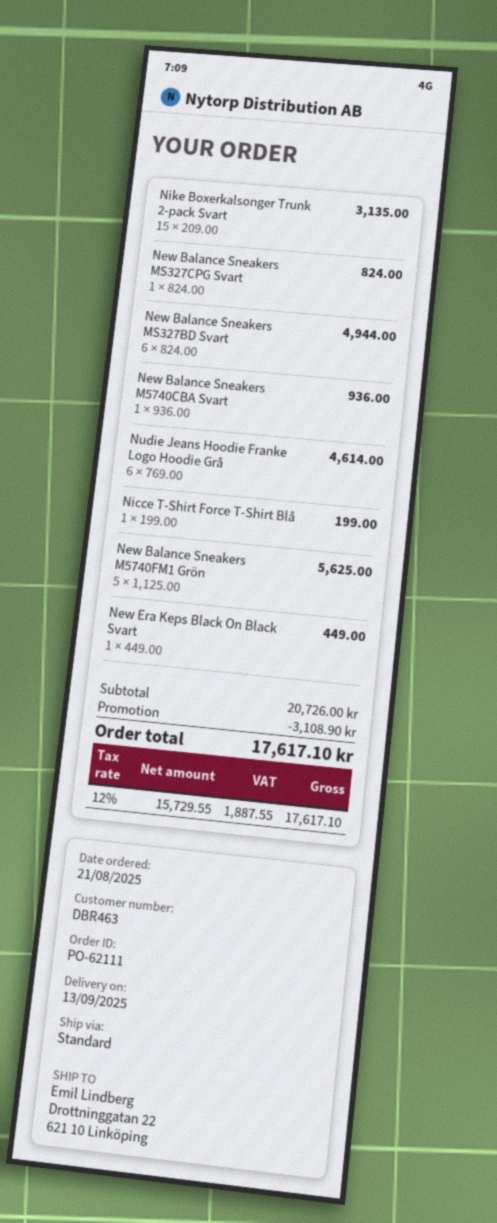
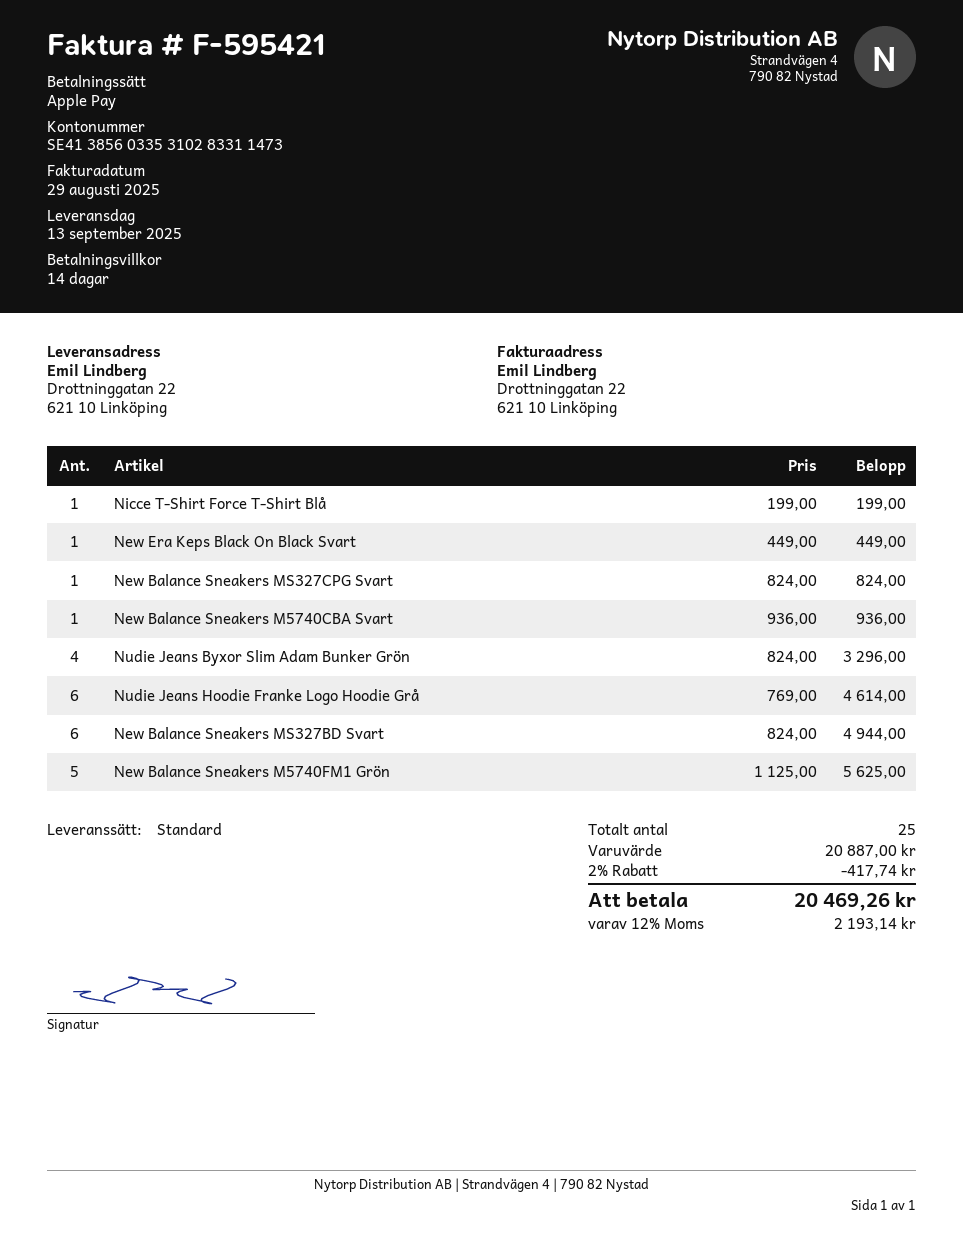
Nike Boxerkalsonger Trunk 2-pack Svart: 15 x 209.00 = 3135.00 -> none
Nudie Jeans Byxor Slim Adam Bunker Grön: none -> 4 x 824.00 = 3296.00
subtotal: 20726.00 -> 20887.00
discount: 3108.90 -> 417.74
tax: 12% = 1887.55 -> 12% = 2193.14
total: 17617.10 -> 20469.26

